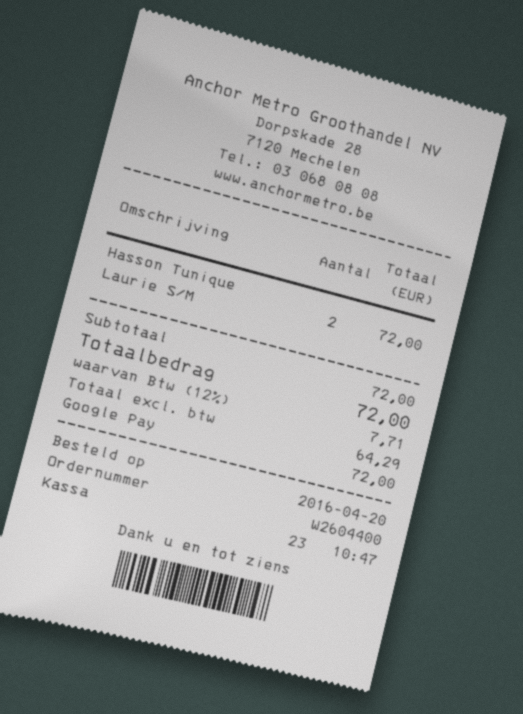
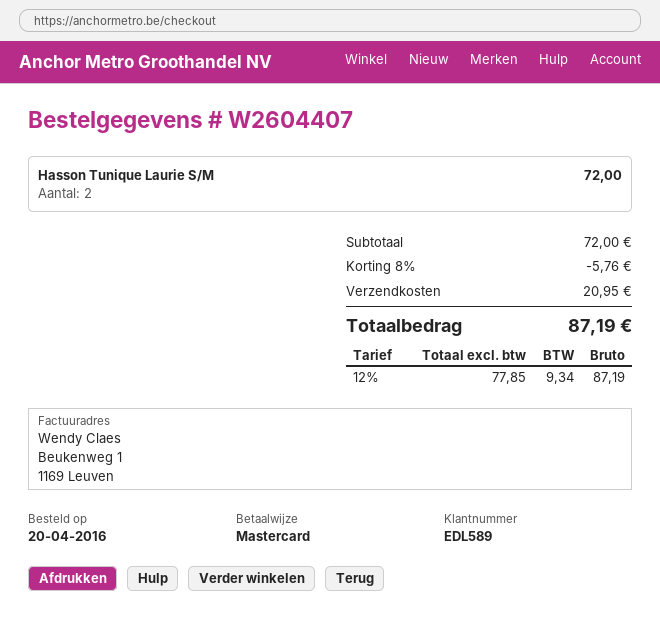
order number: W2604400 -> W2604407
payment method: Google Pay -> Mastercard
discount: none -> 8% = 5.76
shipping: none -> 20.95
net: 64.29 -> 77.85
tax: 12% = 7.71 -> 12% = 9.34
total: 72.00 -> 87.19

